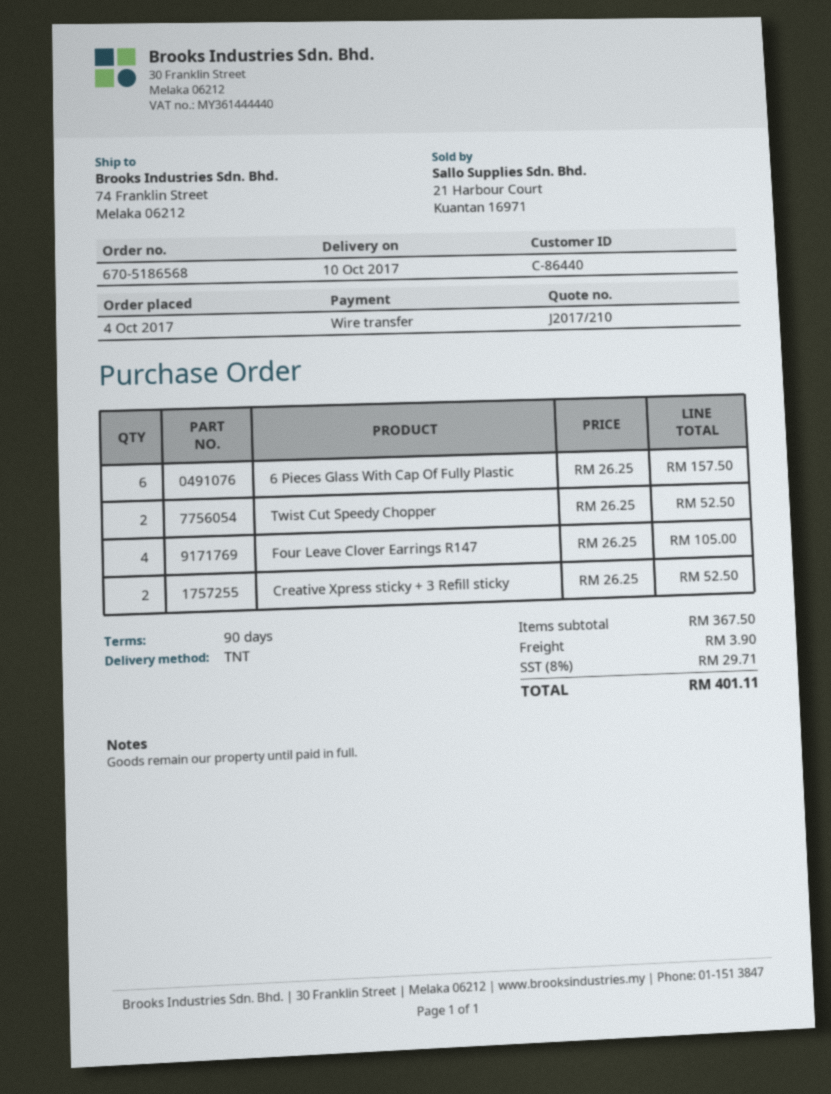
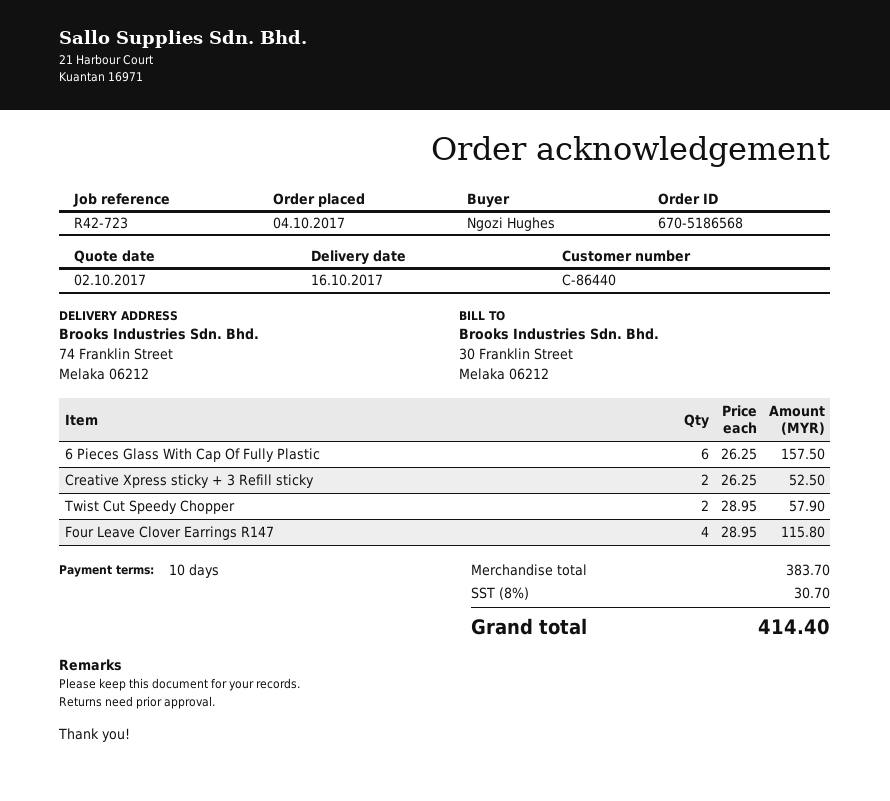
delivery date: 2017-10-10 -> 2017-10-16
payment terms: 90 days -> 10 days
Twist Cut Speedy Chopper: 2 x 26.25 = 52.50 -> 2 x 28.95 = 57.90
Four Leave Clover Earrings R147: 4 x 26.25 = 105.00 -> 4 x 28.95 = 115.80
subtotal: 367.50 -> 383.70
shipping: 3.90 -> none
tax: 8% = 29.71 -> 8% = 30.70
total: 401.11 -> 414.40

